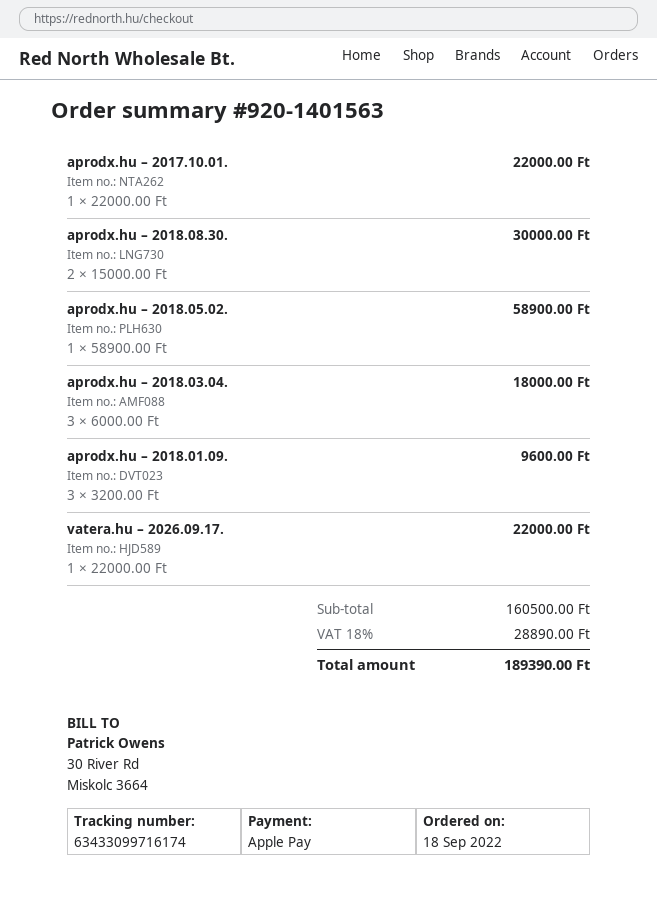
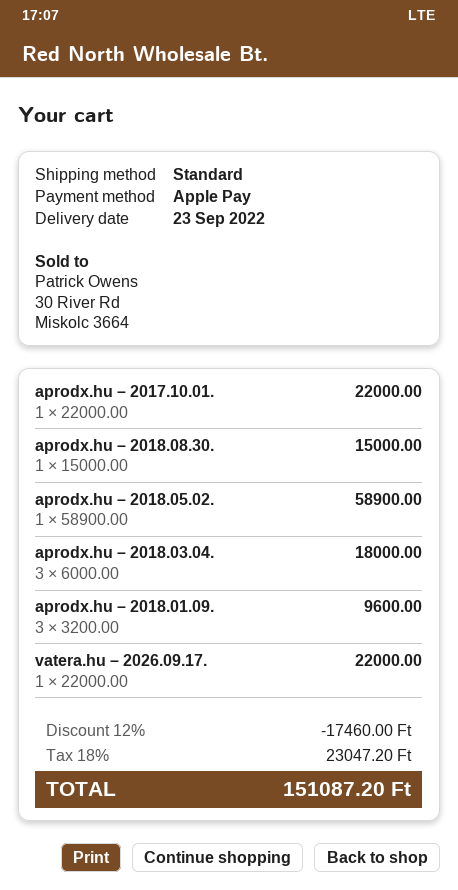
aprodx.hu – 2018.08.30.: 2 x 15000.00 = 30000.00 -> 1 x 15000.00 = 15000.00
discount: none -> 12% = 17460.00
tax: 18% = 28890.00 -> 18% = 23047.20
total: 189390.00 -> 151087.20

